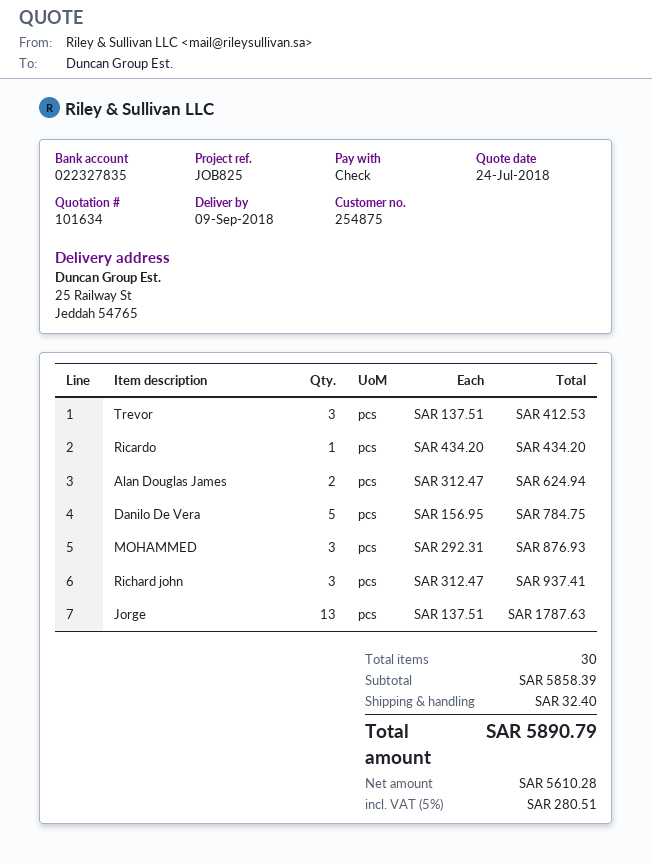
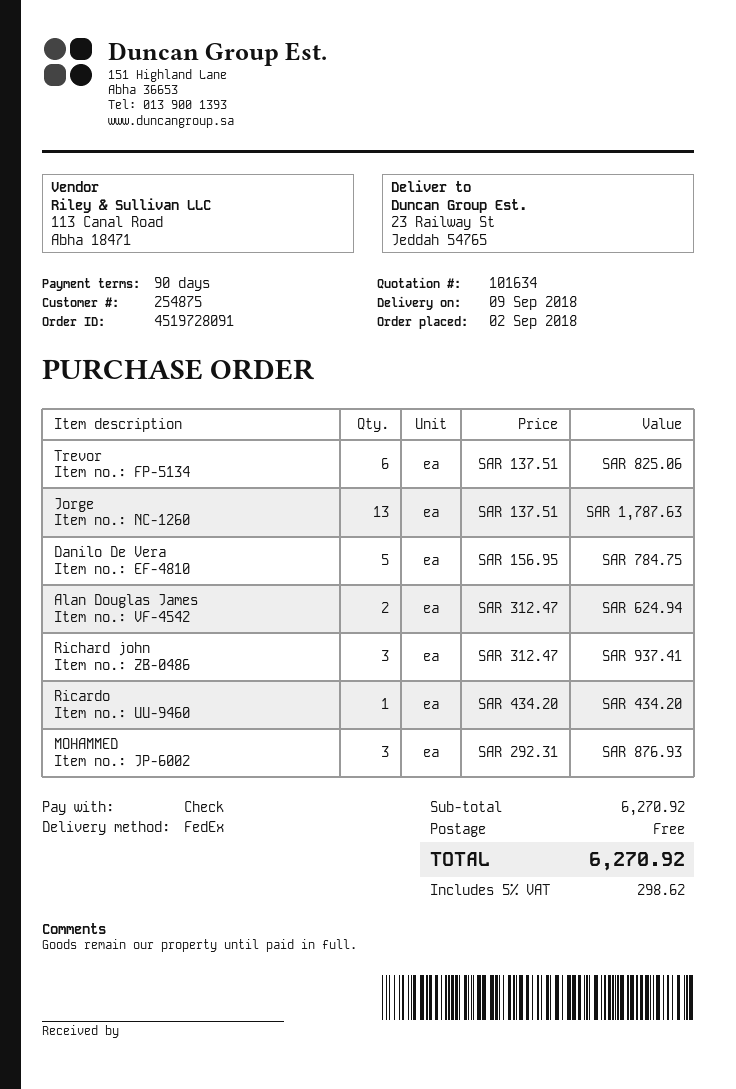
ship to: 25 Railway St, Jeddah 54765 -> 23 Railway St, Jeddah 54765
Trevor: 3 x 137.51 = 412.53 -> 6 x 137.51 = 825.06
subtotal: 5858.39 -> 6270.92
shipping: 32.40 -> 0.00
tax: 5% = 280.51 -> 5% = 298.62
total: 5890.79 -> 6270.92

